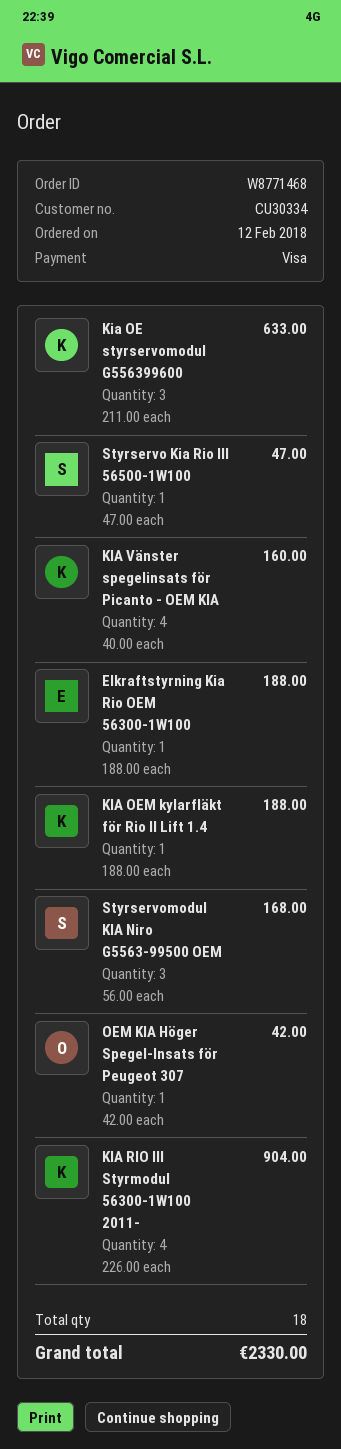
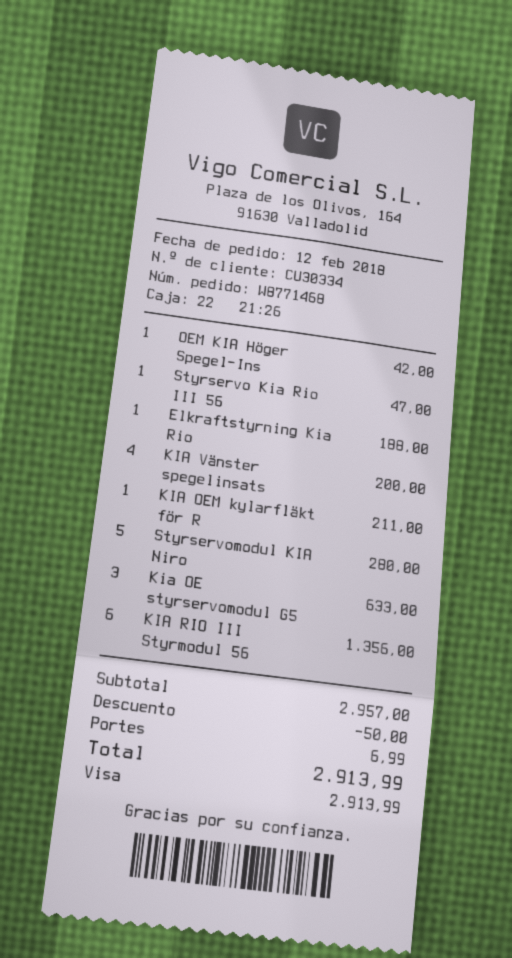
KIA Vänster spegelinsats för Picanto - OEM KIA: 4 for 160.00 -> 4 for 200.00
KIA OEM kylarfläkt för Rio II Lift 1.4: 1 for 188.00 -> 1 for 211.00
Styrservomodul KIA Niro G5563-99500 OEM: 3 for 168.00 -> 5 for 280.00
KIA RIO III Styrmodul 56300-1W100 2011-: 4 for 904.00 -> 6 for 1356.00
discount: none -> 50.00
shipping: none -> 6.99
total: 2330.00 -> 2913.99

